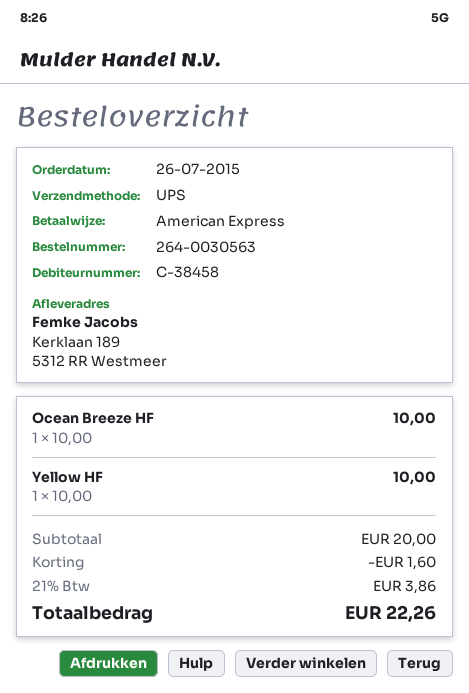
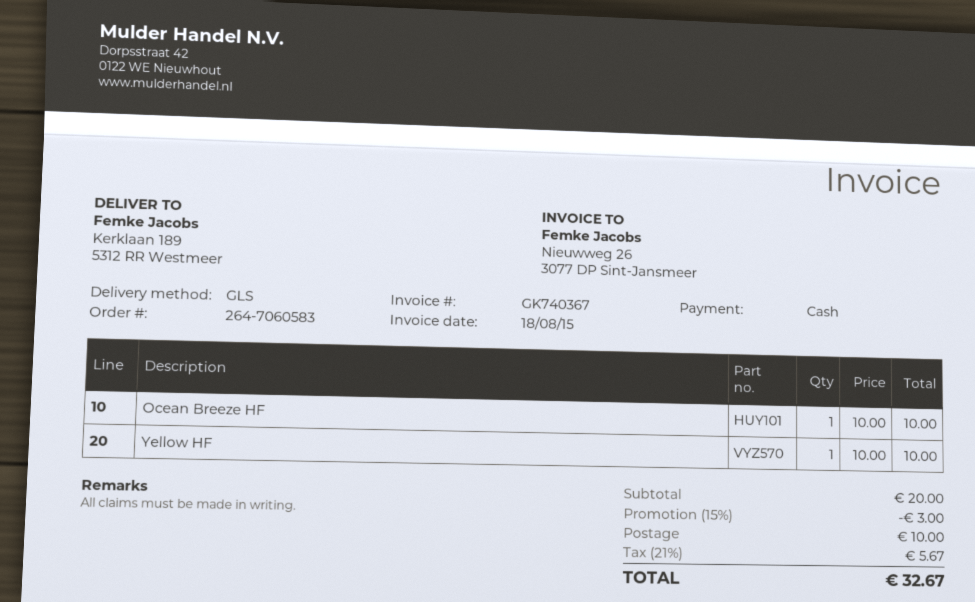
order number: 264-0030563 -> 264-7060583
payment method: American Express -> cash
shipping method: UPS -> GLS
discount: 1.60 -> 3.00
shipping: none -> 10.00
tax: 21% = 3.86 -> 21% = 5.67
total: 22.26 -> 32.67

